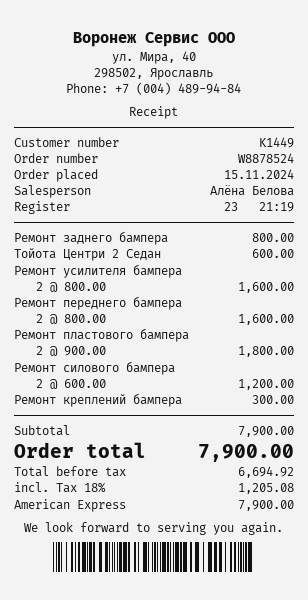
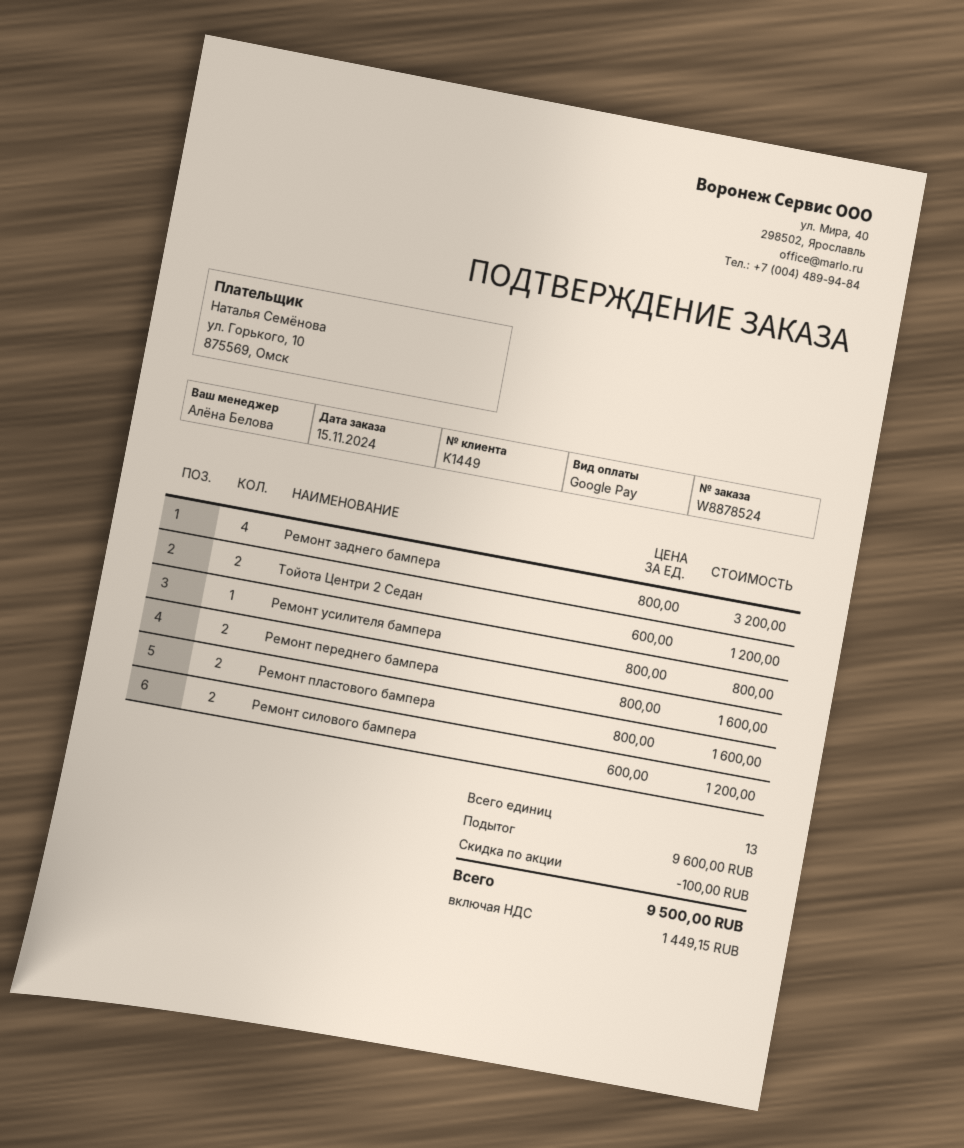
payment method: American Express -> Google Pay
Ремонт заднего бампера: 1 x 800.00 = 800.00 -> 4 x 800.00 = 3200.00
Тойота Центри 2 Седан: 1 x 600.00 = 600.00 -> 2 x 600.00 = 1200.00
Ремонт усилителя бампера: 2 x 800.00 = 1600.00 -> 1 x 800.00 = 800.00
Ремонт пластового бампера: 2 x 900.00 = 1800.00 -> 2 x 800.00 = 1600.00
Ремонт креплений бампера: 1 x 300.00 = 300.00 -> none
subtotal: 7900.00 -> 9600.00
discount: none -> 100.00
tax: 1205.08 -> 1449.15
total: 7900.00 -> 9500.00

